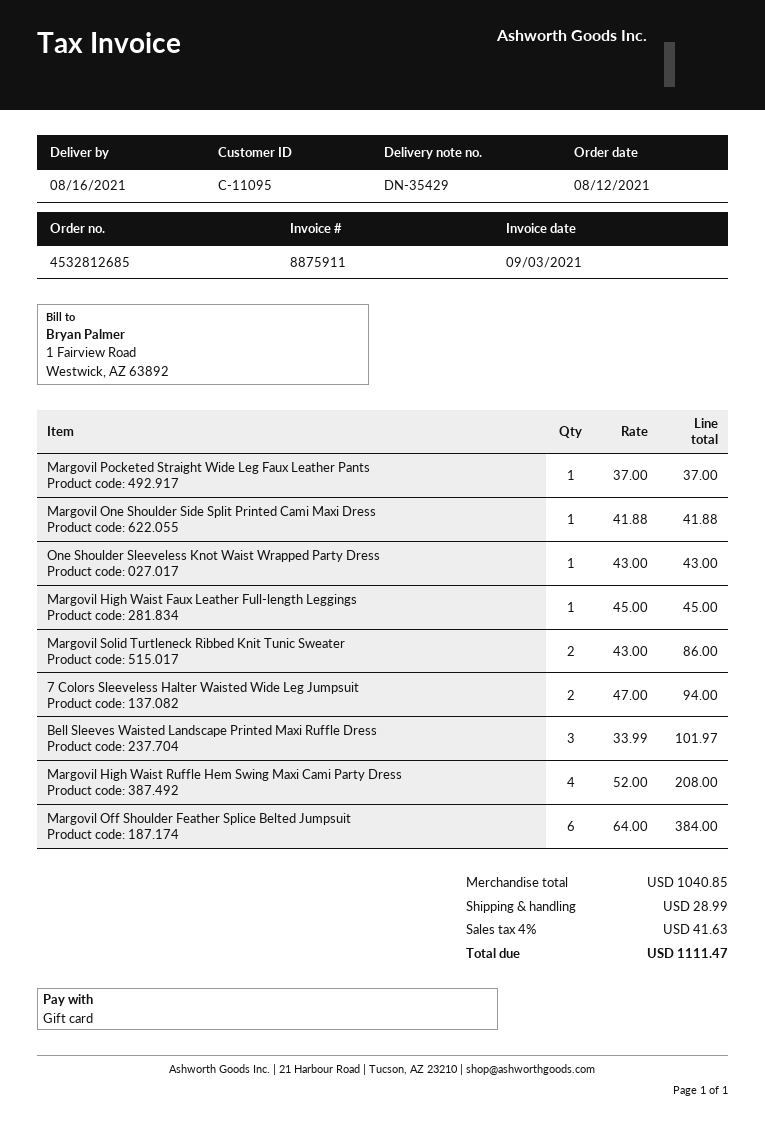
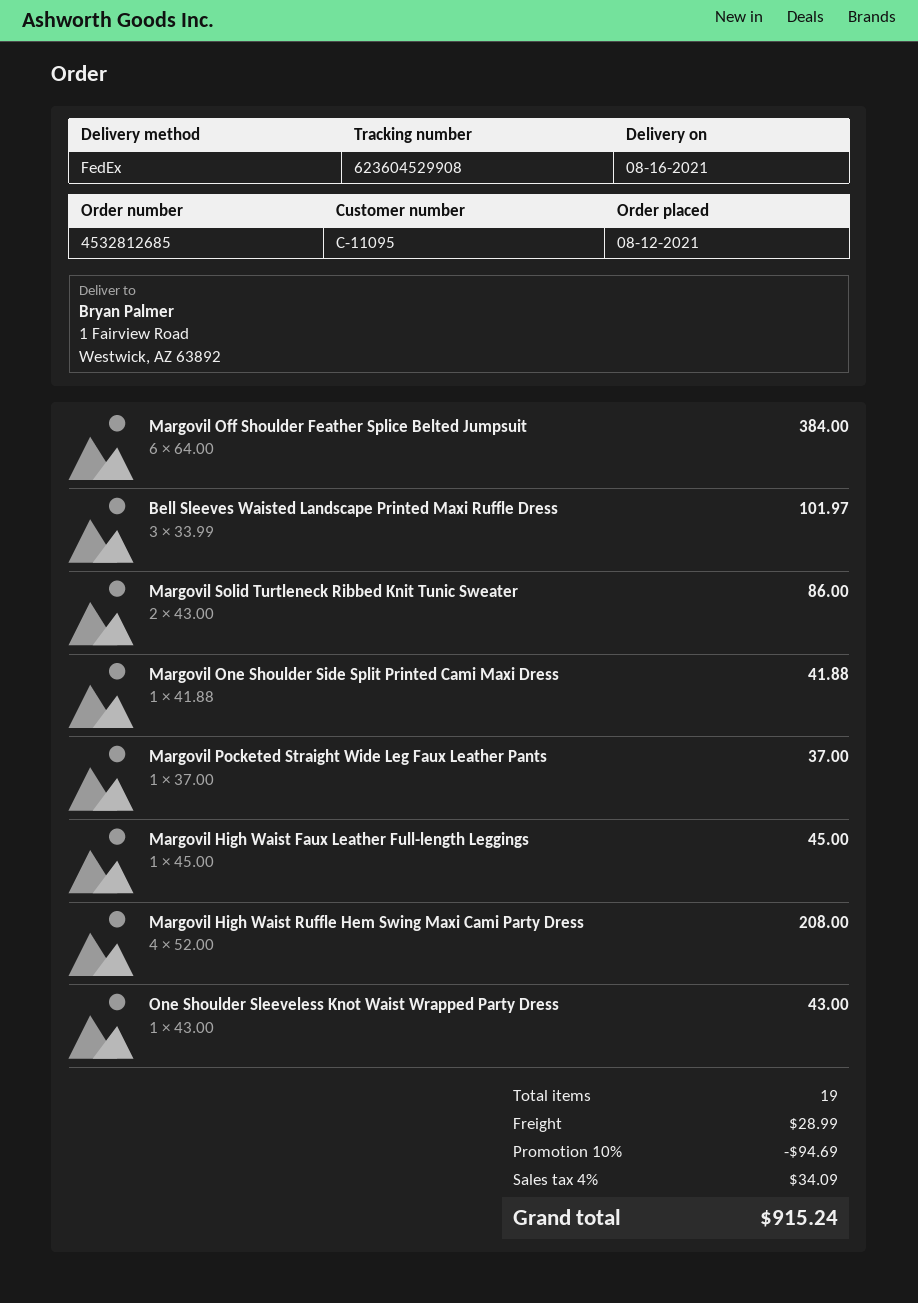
7 Colors Sleeveless Halter Waisted Wide Leg Jumpsuit: 2 x 47.00 = 94.00 -> none
discount: none -> 10% = 94.69
tax: 4% = 41.63 -> 4% = 34.09
total: 1111.47 -> 915.24

